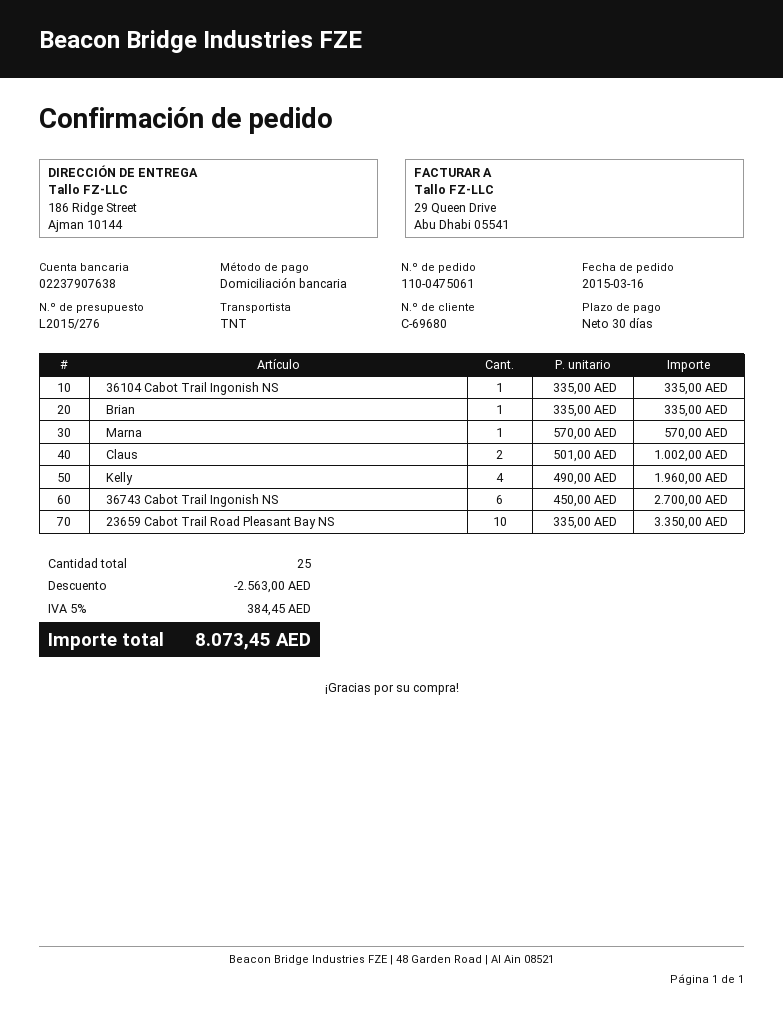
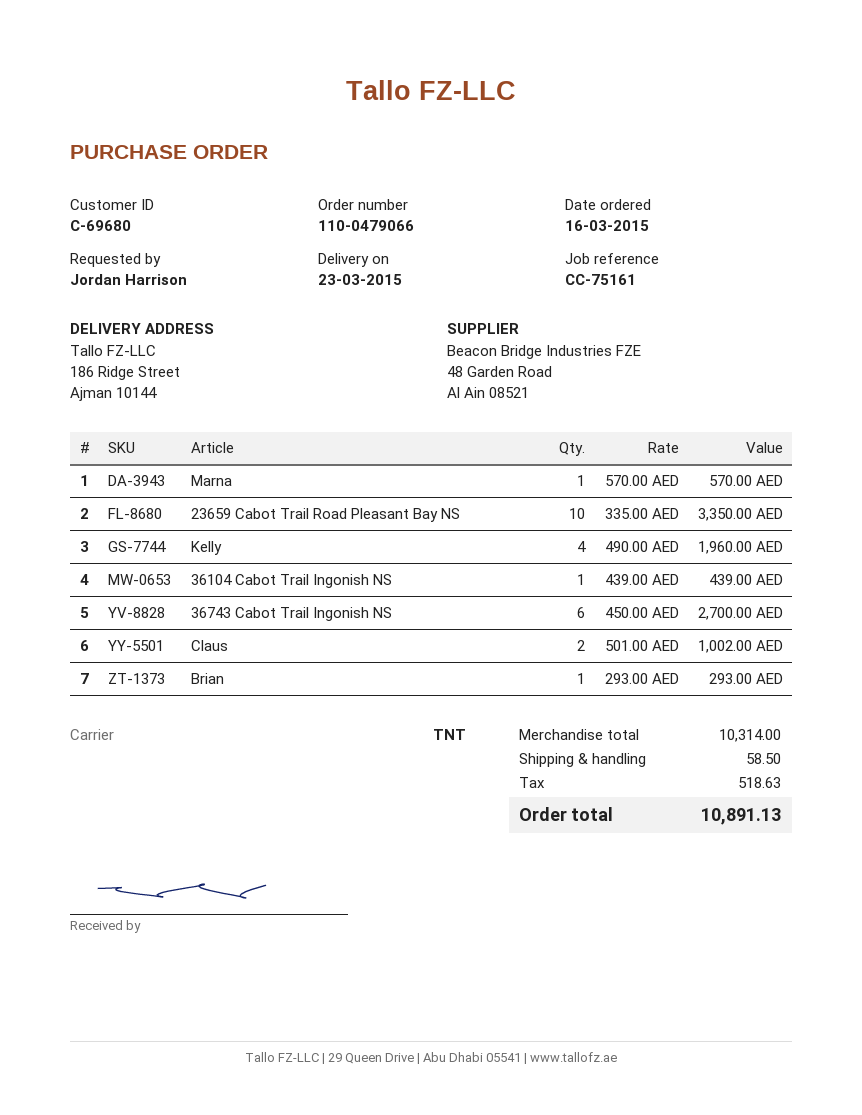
order number: 110-0475061 -> 110-0479066
36104 Cabot Trail Ingonish NS: 1 x 335.00 = 335.00 -> 1 x 439.00 = 439.00
Brian: 1 x 335.00 = 335.00 -> 1 x 293.00 = 293.00
discount: 2563.00 -> none
shipping: none -> 58.50
tax: 384.45 -> 518.63
total: 8073.45 -> 10891.13

